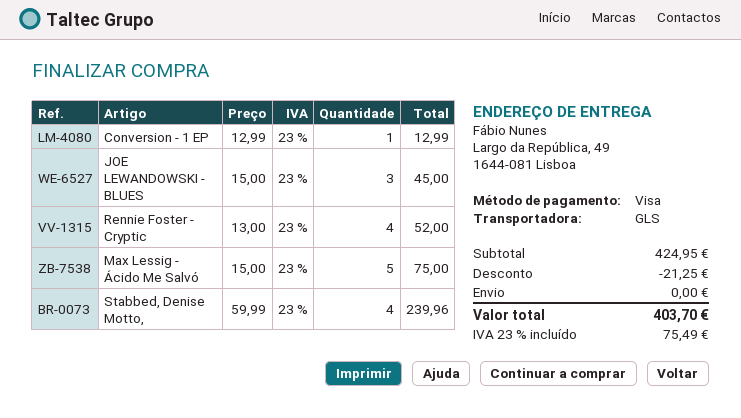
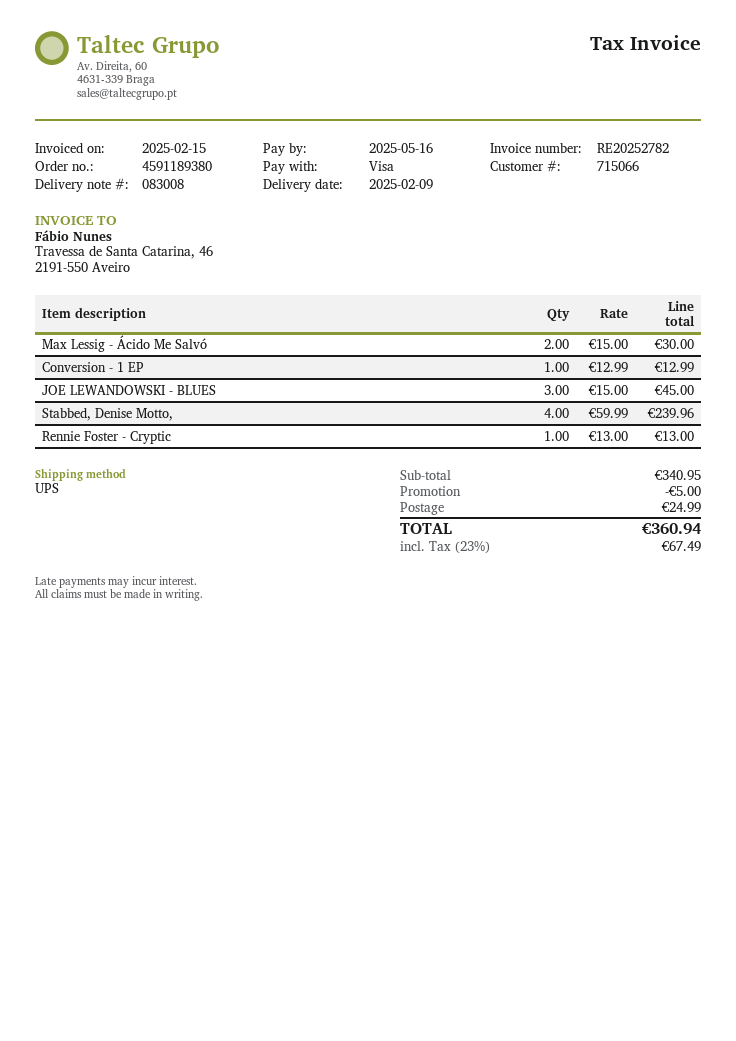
shipping method: GLS -> UPS
Rennie Foster - Cryptic: 4 x 13.00 = 52.00 -> 1 x 13.00 = 13.00
Max Lessig - Ácido Me Salvó: 5 x 15.00 = 75.00 -> 2 x 15.00 = 30.00
subtotal: 424.95 -> 340.95
discount: 21.25 -> 5.00
shipping: 0.00 -> 24.99
tax: 23% = 75.49 -> 23% = 67.49
total: 403.70 -> 360.94

